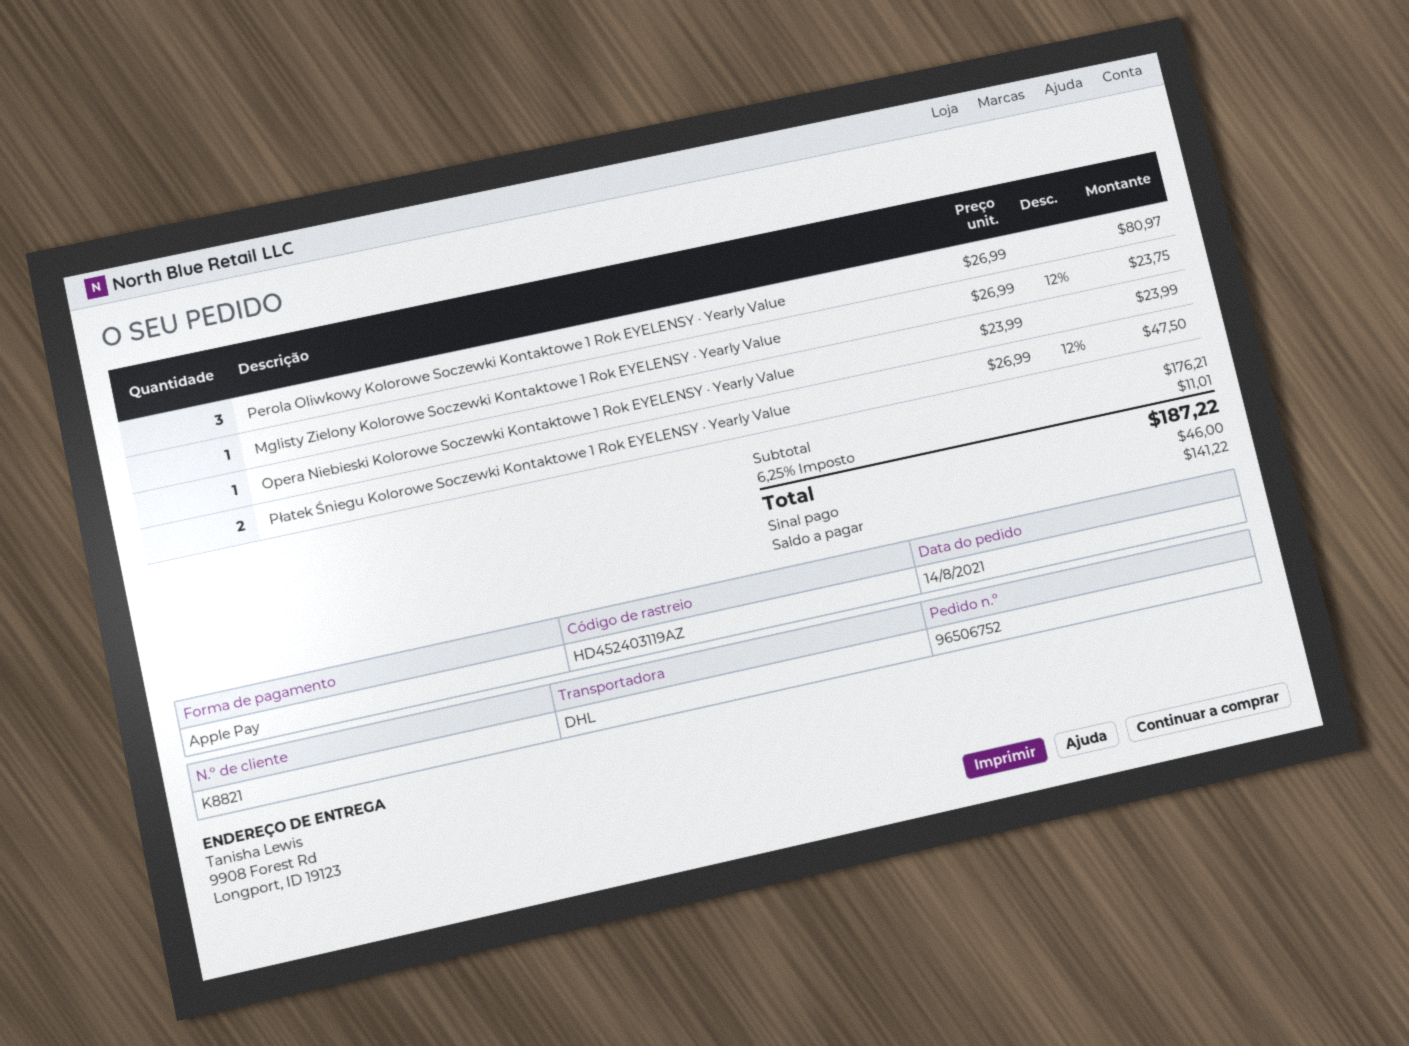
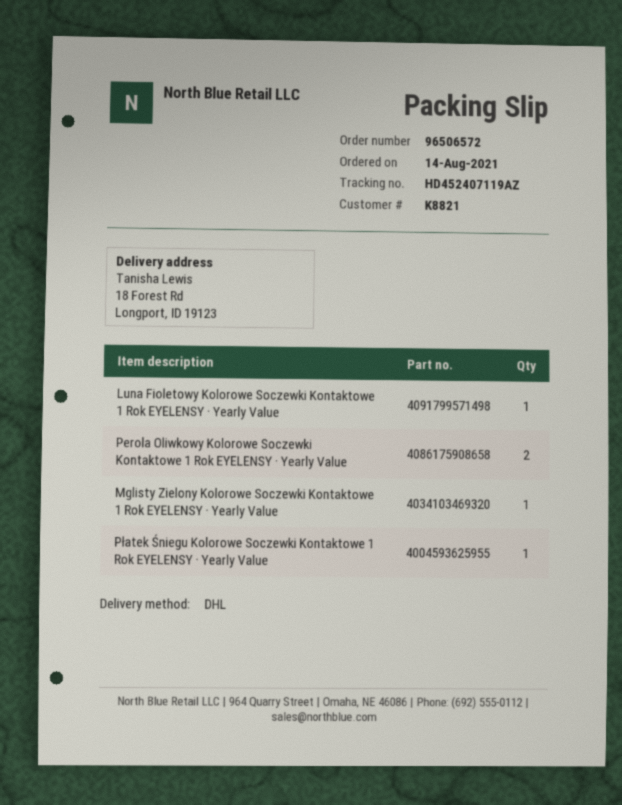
order number: 96506752 -> 96506572
tracking number: HD452403119AZ -> HD452407119AZ
ship to: 9908 Forest Rd, Longport, ID 19123 -> 18 Forest Rd, Longport, ID 19123
Perola Oliwkowy Kolorowe Soczewki Kontaktowe 1 Rok EYELENSY · Yearly Value: 3 -> 2
Opera Niebieski Kolorowe Soczewki Kontaktowe 1 Rok EYELENSY · Yearly Value: 1 -> none
Płatek Śniegu Kolorowe Soczewki Kontaktowe 1 Rok EYELENSY · Yearly Value: 2 -> 1
Luna Fioletowy Kolorowe Soczewki Kontaktowe 1 Rok EYELENSY · Yearly Value: none -> 1

